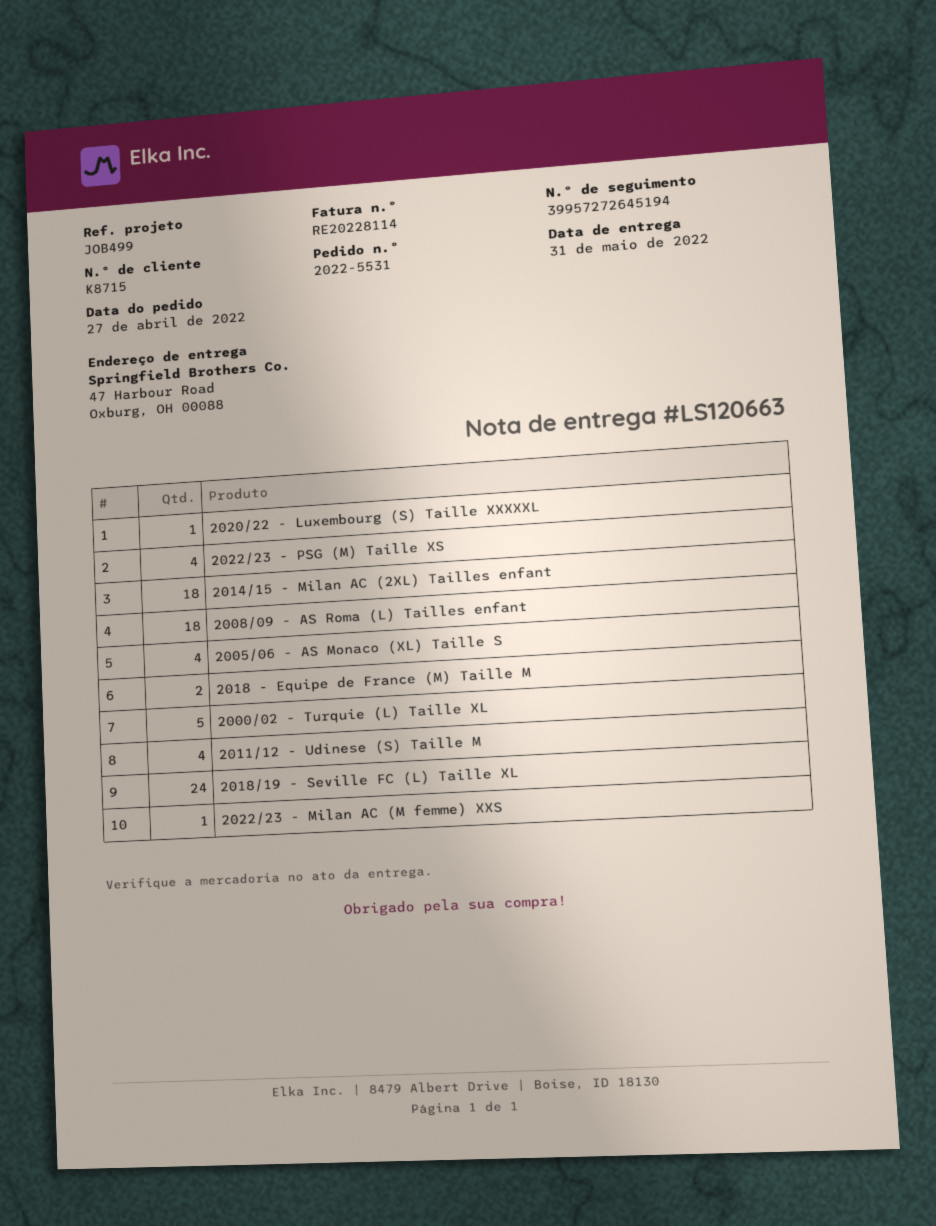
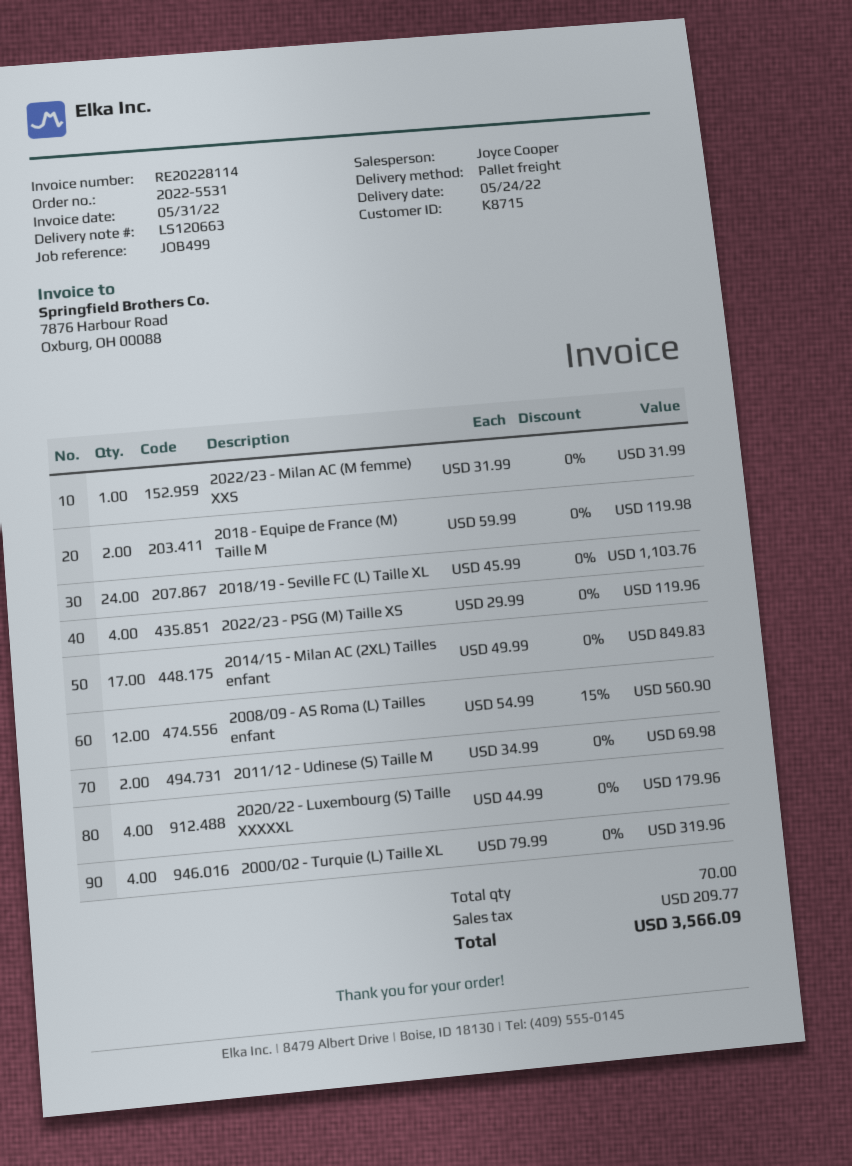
delivery date: 2022-05-31 -> 2022-05-24
2020/22 - Luxembourg (S) Taille XXXXXL: 1 -> 4
2014/15 - Milan AC (2XL) Tailles enfant: 18 -> 17
2008/09 - AS Roma (L) Tailles enfant: 18 -> 12
2005/06 - AS Monaco (XL) Taille S: 4 -> none
2000/02 - Turquie (L) Taille XL: 5 -> 4
2011/12 - Udinese (S) Taille M: 4 -> 2

